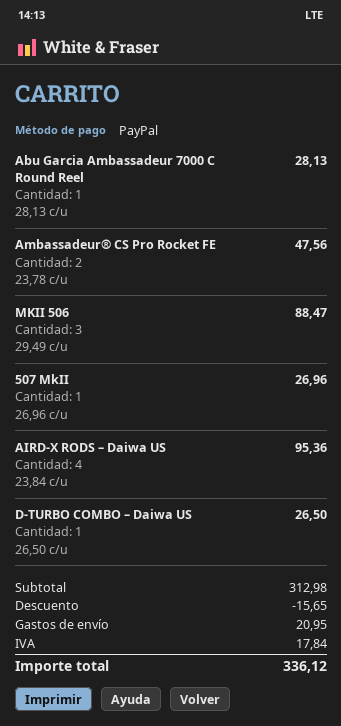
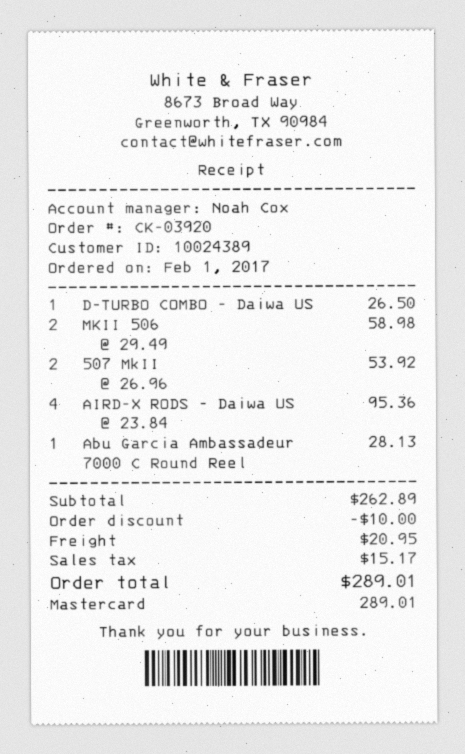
payment method: PayPal -> Mastercard
Ambassadeur® CS Pro Rocket FE: 2 x 23.78 = 47.56 -> none
MKII 506: 3 x 29.49 = 88.47 -> 2 x 29.49 = 58.98
507 MkII: 1 x 26.96 = 26.96 -> 2 x 26.96 = 53.92
subtotal: 312.98 -> 262.89
discount: 15.65 -> 10.00
tax: 17.84 -> 15.17
total: 336.12 -> 289.01

